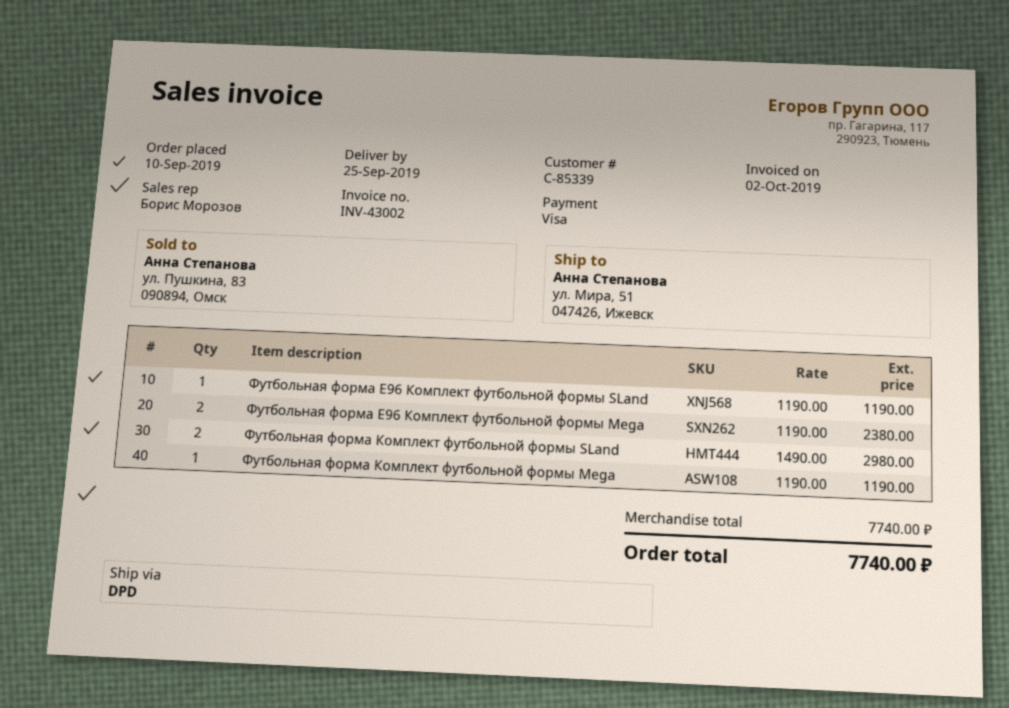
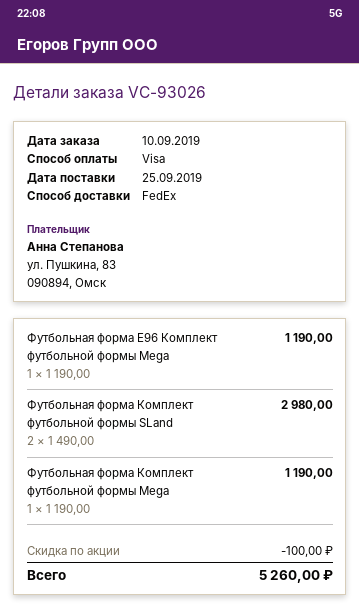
shipping method: DPD -> FedEx
Футбольная форма E96 Комплект футбольной формы SLand: 1 x 1190.00 = 1190.00 -> none
Футбольная форма E96 Комплект футбольной формы Mega: 2 x 1190.00 = 2380.00 -> 1 x 1190.00 = 1190.00
discount: none -> 100.00
total: 7740.00 -> 5260.00

